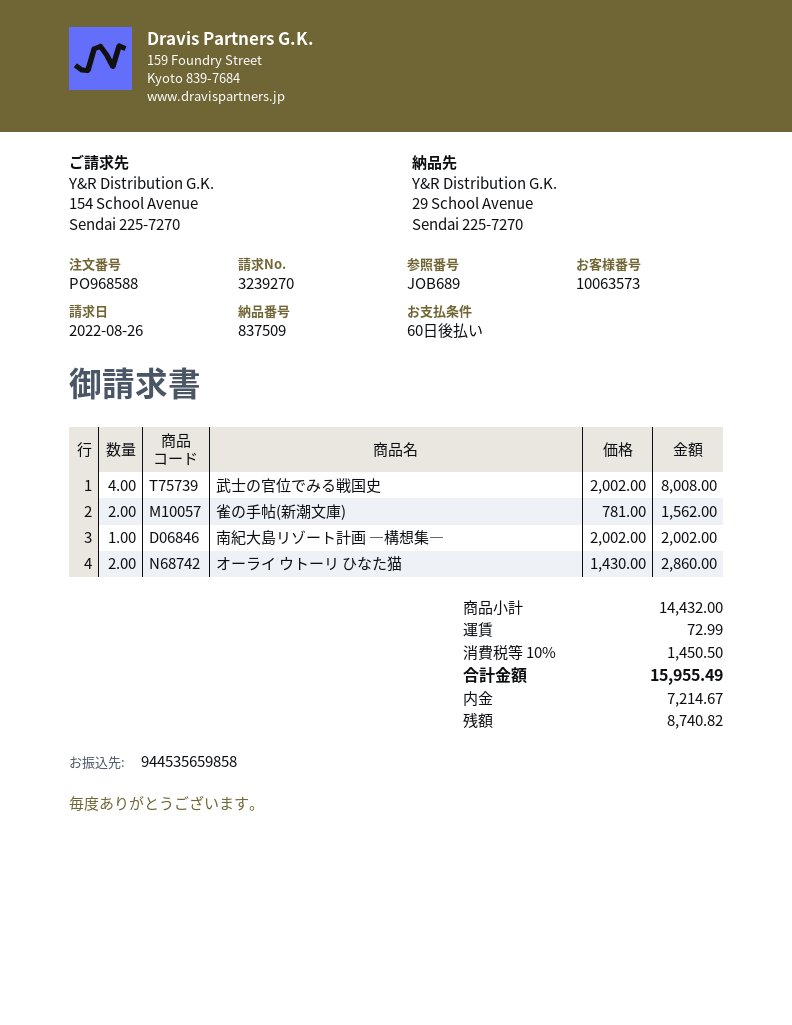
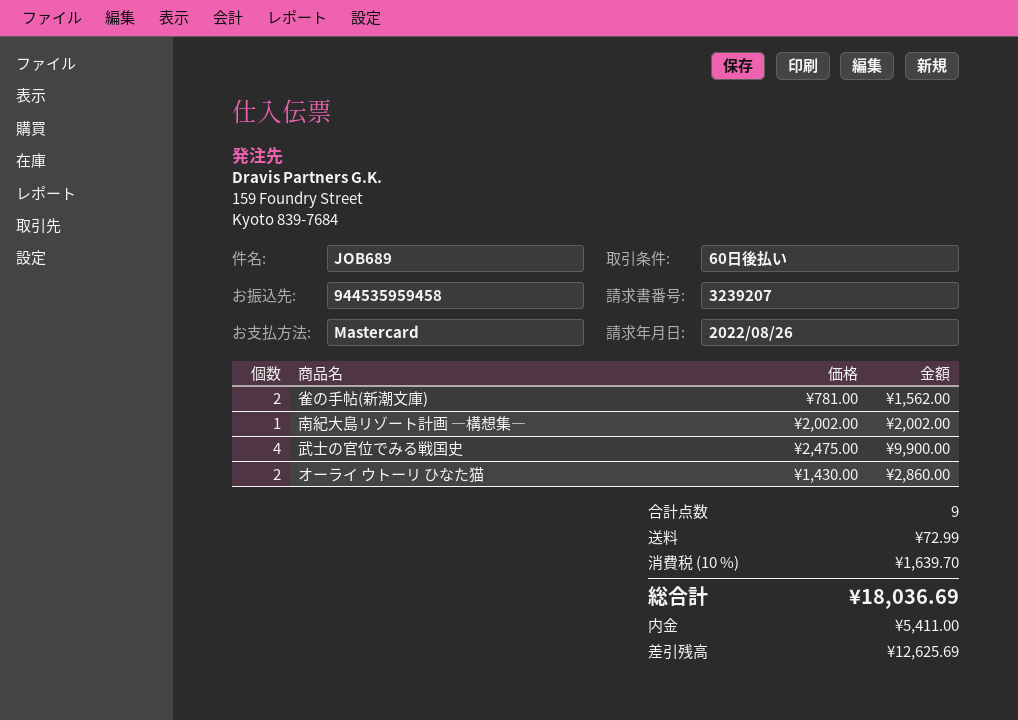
invoice number: 3239270 -> 3239207
bank account: 944535659858 -> 944535959458
武士の官位でみる戦国史: 4 x 2002.00 = 8008.00 -> 4 x 2475.00 = 9900.00
tax: 10% = 1450.50 -> 10% = 1639.70
total: 15955.49 -> 18036.69
deposit: 7214.67 -> 5411.00
balance: 8740.82 -> 12625.69

